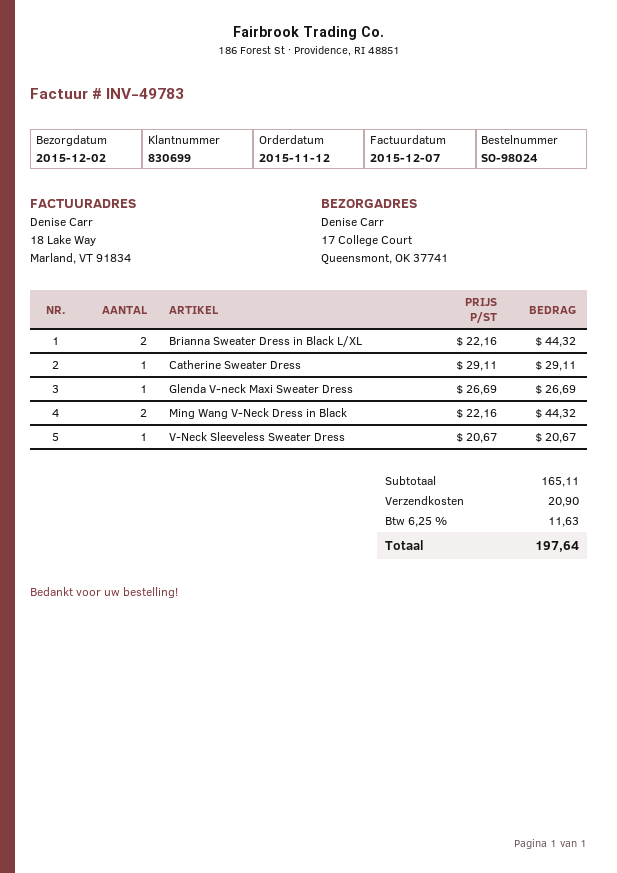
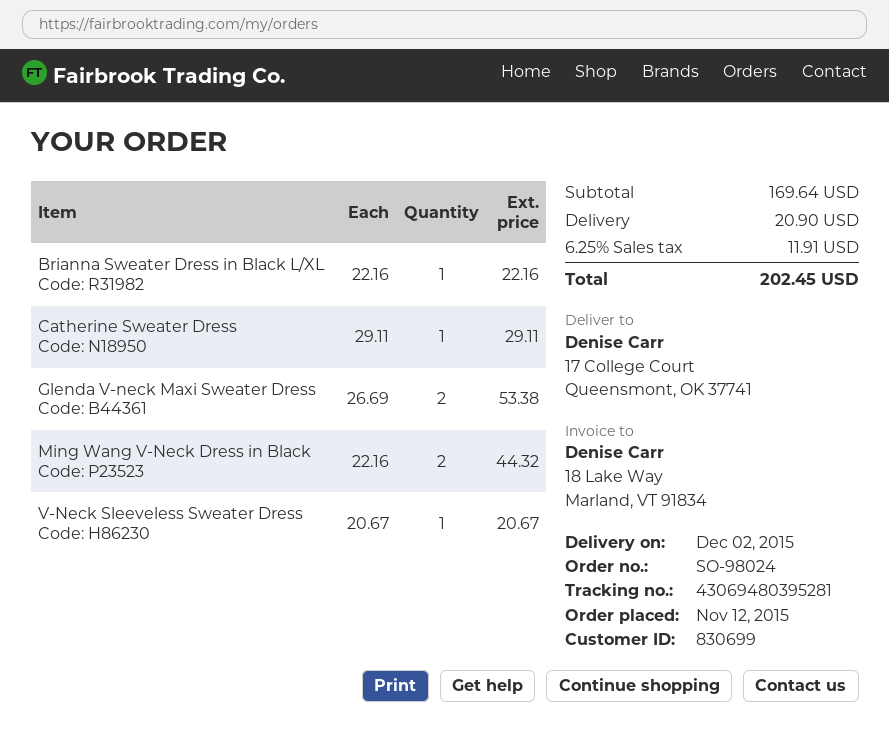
Brianna Sweater Dress in Black L/XL: 2 x 22.16 = 44.32 -> 1 x 22.16 = 22.16
Glenda V-neck Maxi Sweater Dress: 1 x 26.69 = 26.69 -> 2 x 26.69 = 53.38
subtotal: 165.11 -> 169.64
tax: 6.25% = 11.63 -> 6.25% = 11.91
total: 197.64 -> 202.45

